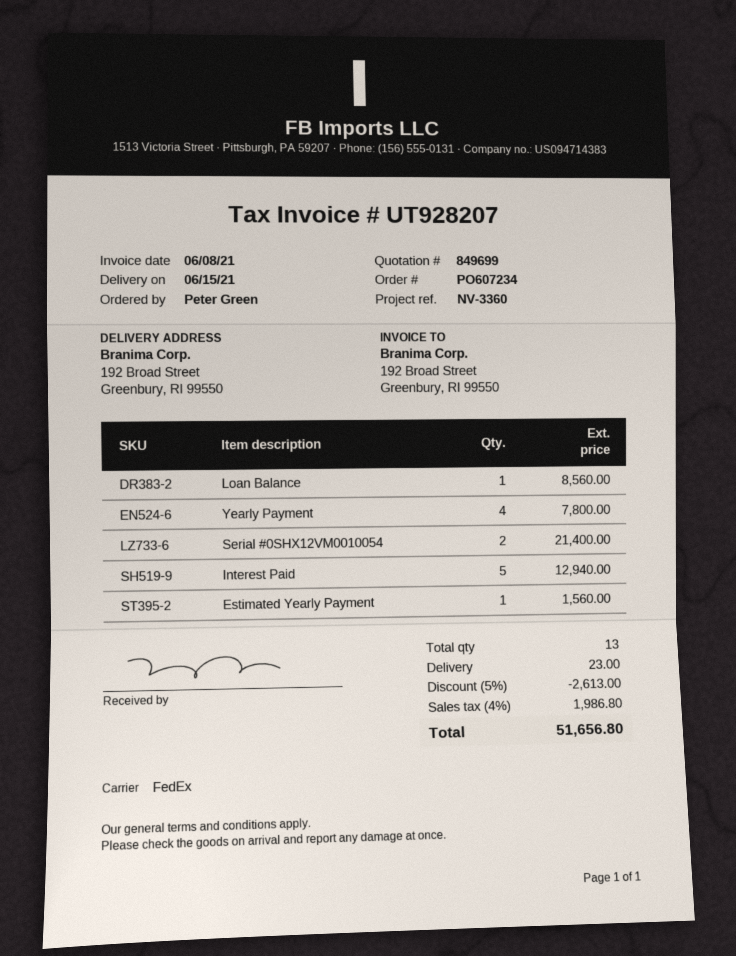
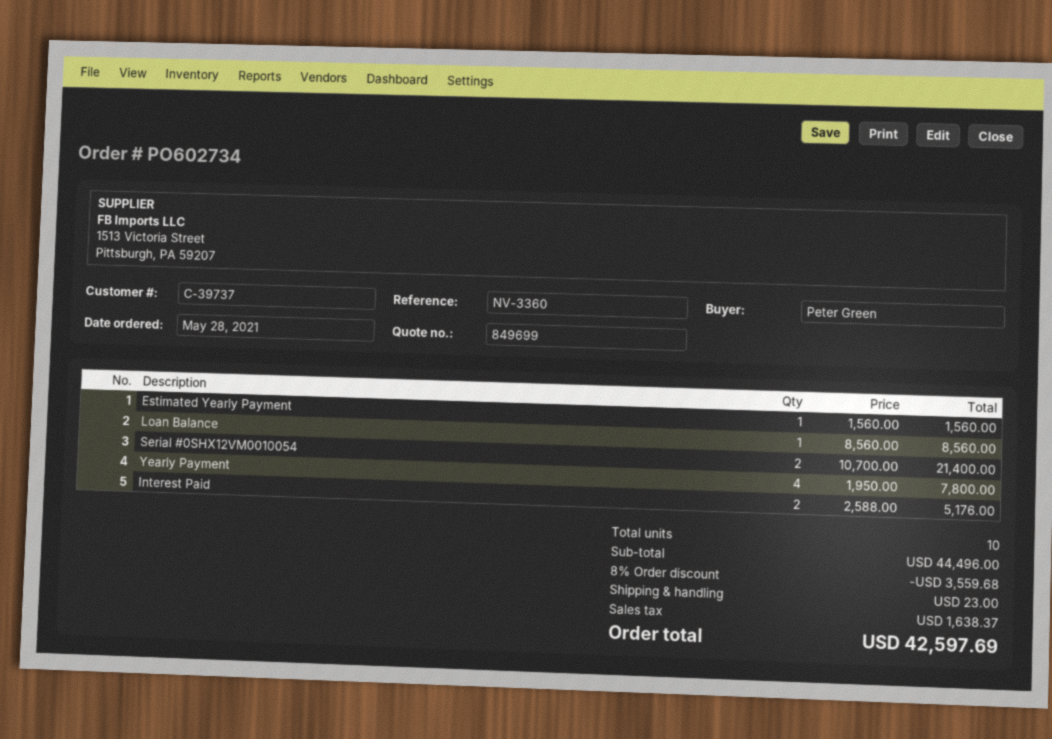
order number: PO607234 -> PO602734
Interest Paid: 5 for 12940.00 -> 2 for 5176.00
total quantity: 13 -> 10
discount: 5% = 2613.00 -> 8% = 3559.68
tax: 1986.80 -> 1638.37
total: 51656.80 -> 42597.69

